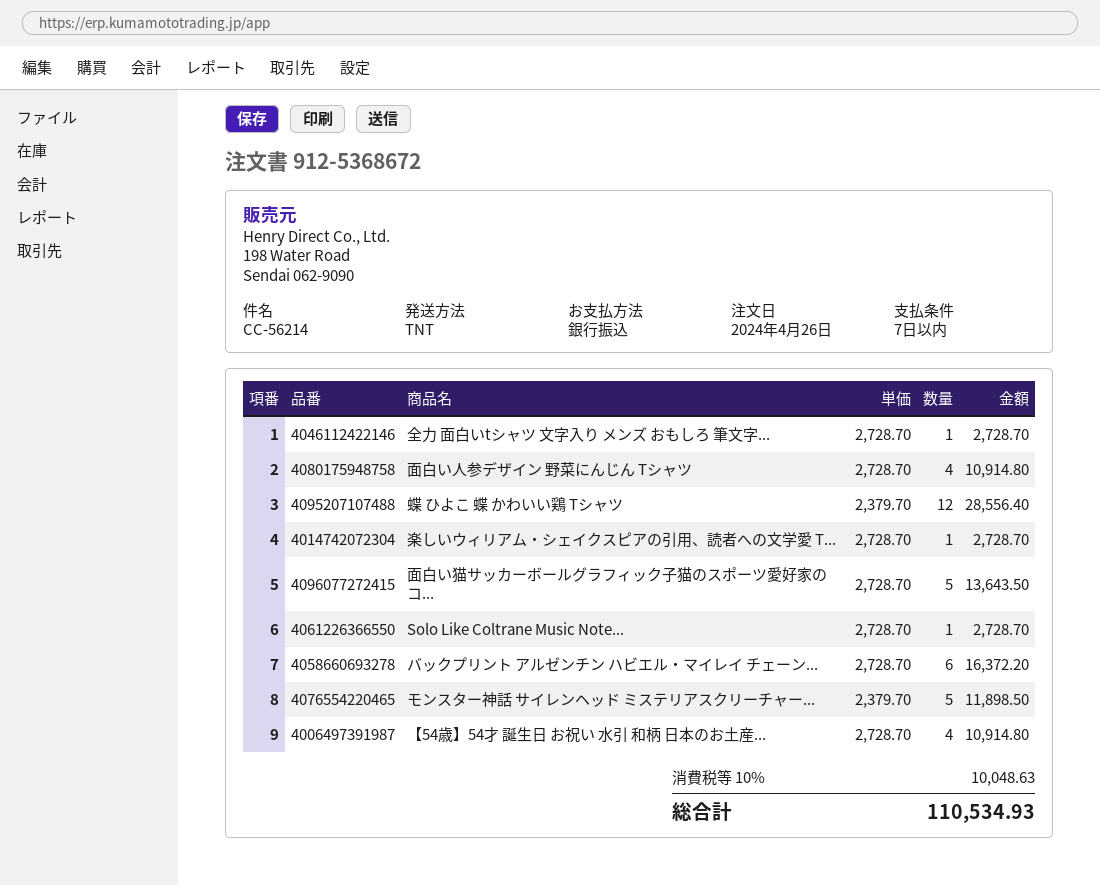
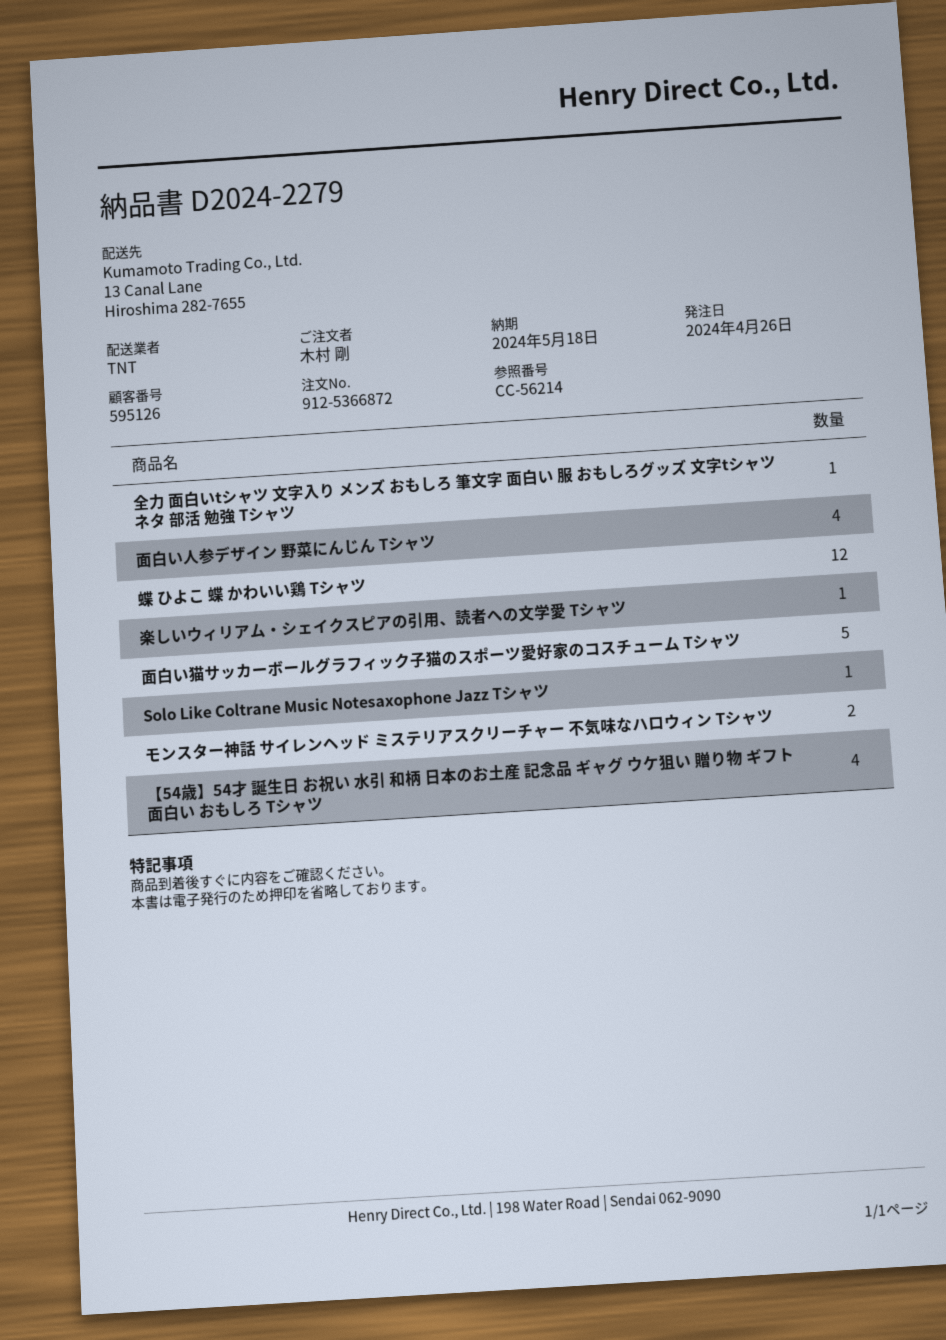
order number: 912-5368672 -> 912-5366872
バックプリント アルゼンチン ハビエル・マイレイ チェーン...: 6 -> none
モンスター神話 サイレンヘッド ミステリアスクリーチャー...: 5 -> 2

